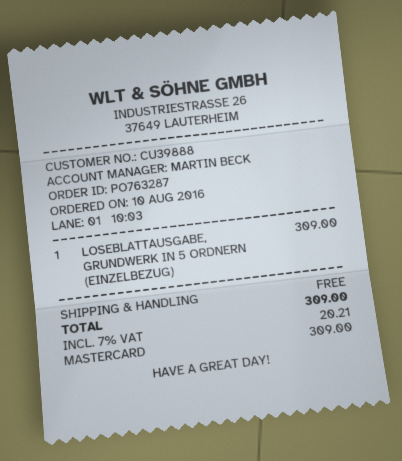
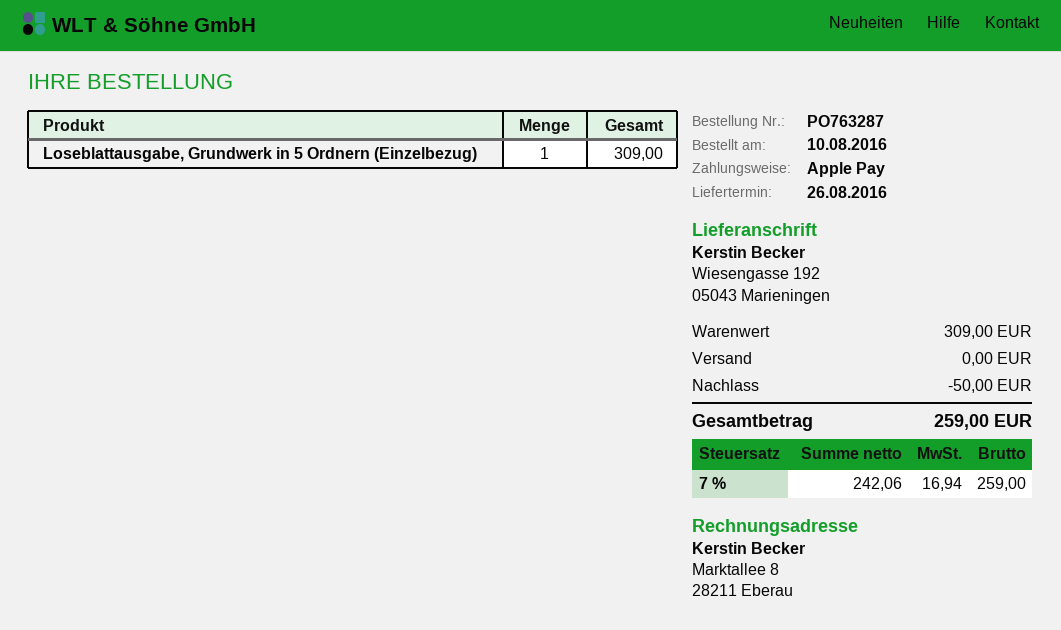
payment method: Mastercard -> Apple Pay
discount: none -> 50.00
tax: 7% = 20.21 -> 7% = 16.94
total: 309.00 -> 259.00

